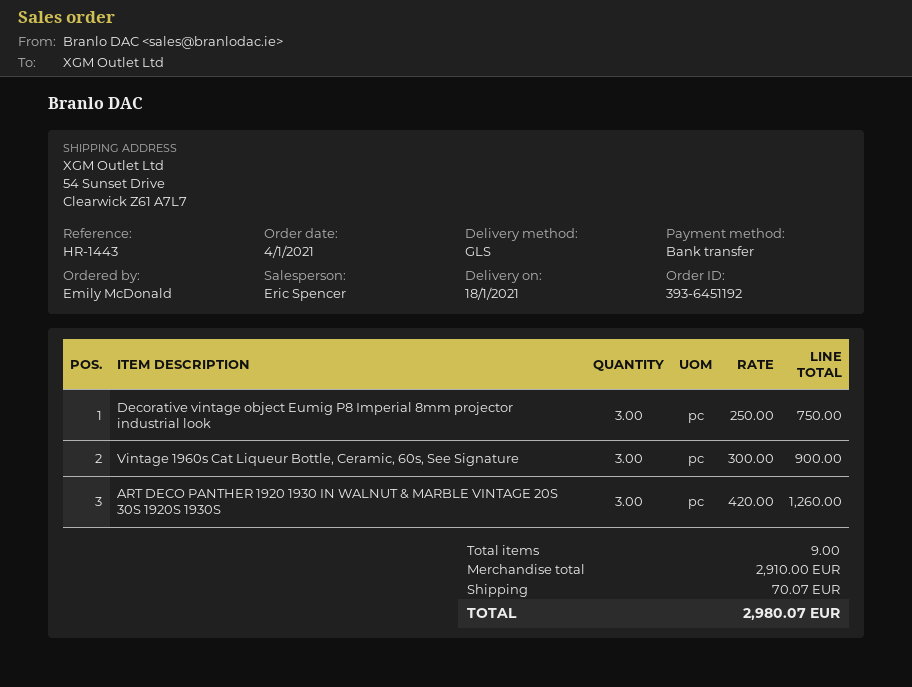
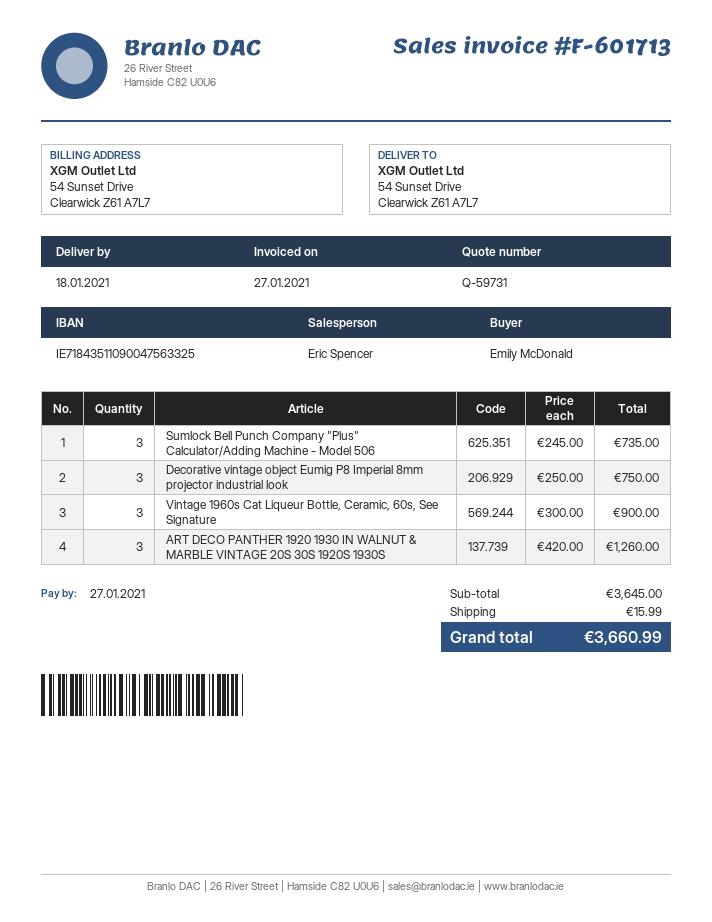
Sumlock Bell Punch Company "Plus" Calculator/Adding Machine - Model 506: none -> 3 x 245.00 = 735.00
subtotal: 2910.00 -> 3645.00
shipping: 70.07 -> 15.99
total: 2980.07 -> 3660.99

